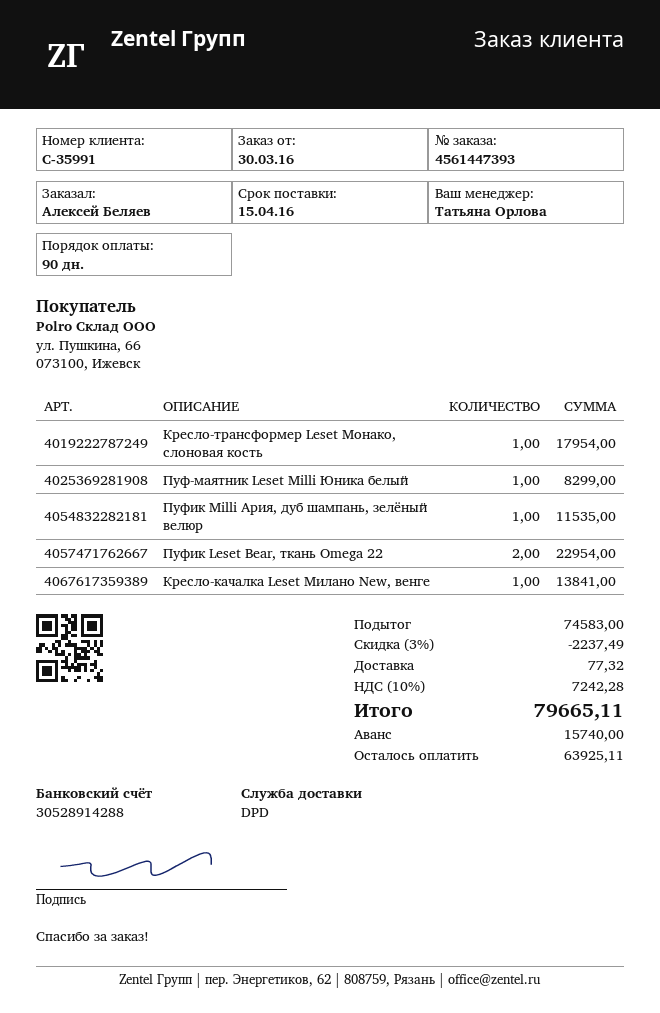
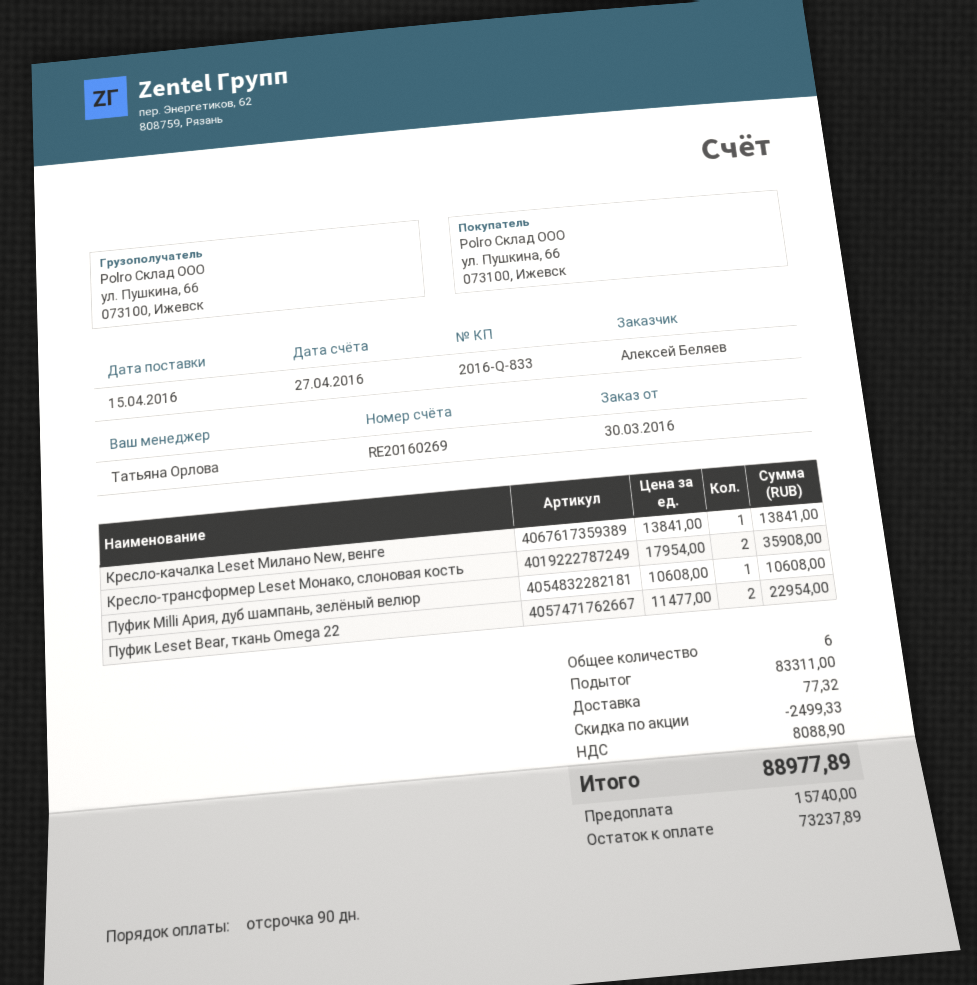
Кресло-трансформер Leset Монако, слоновая кость: 1 for 17954.00 -> 2 for 35908.00
Пуф-маятник Leset Milli Юника белый: 1 for 8299.00 -> none
Пуфик Milli Ария, дуб шампань, зелёный велюр: 1 for 11535.00 -> 1 for 10608.00
subtotal: 74583.00 -> 83311.00
discount: 2237.49 -> 2499.33
tax: 7242.28 -> 8088.90
total: 79665.11 -> 88977.89
balance: 63925.11 -> 73237.89

